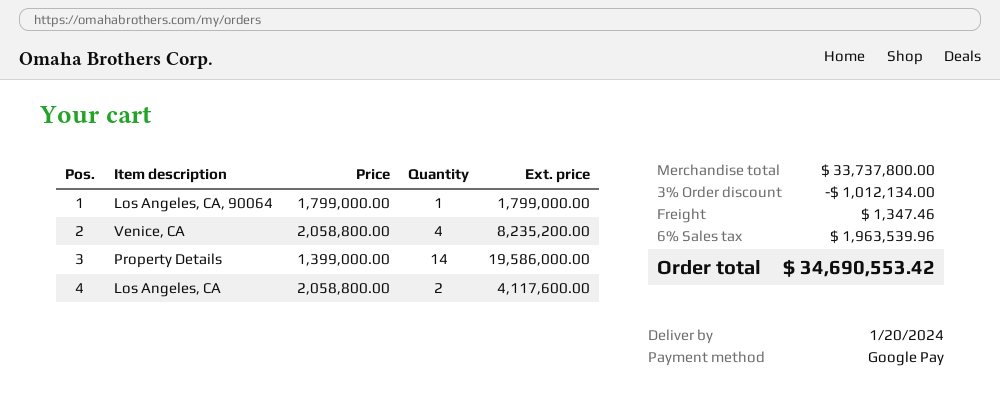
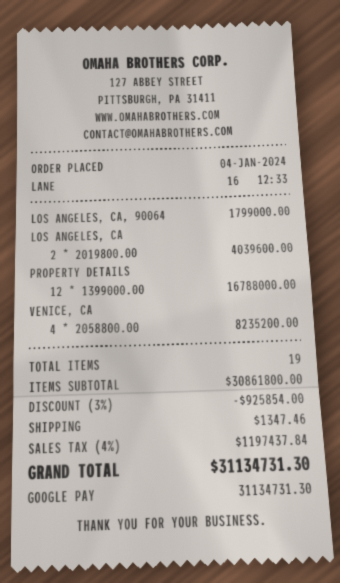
Property Details: 14 x 1399000.00 = 19586000.00 -> 12 x 1399000.00 = 16788000.00
Los Angeles, CA: 2 x 2058800.00 = 4117600.00 -> 2 x 2019800.00 = 4039600.00
subtotal: 33737800.00 -> 30861800.00
discount: 3% = 1012134.00 -> 3% = 925854.00
tax: 6% = 1963539.96 -> 4% = 1197437.84
total: 34690553.42 -> 31134731.30

